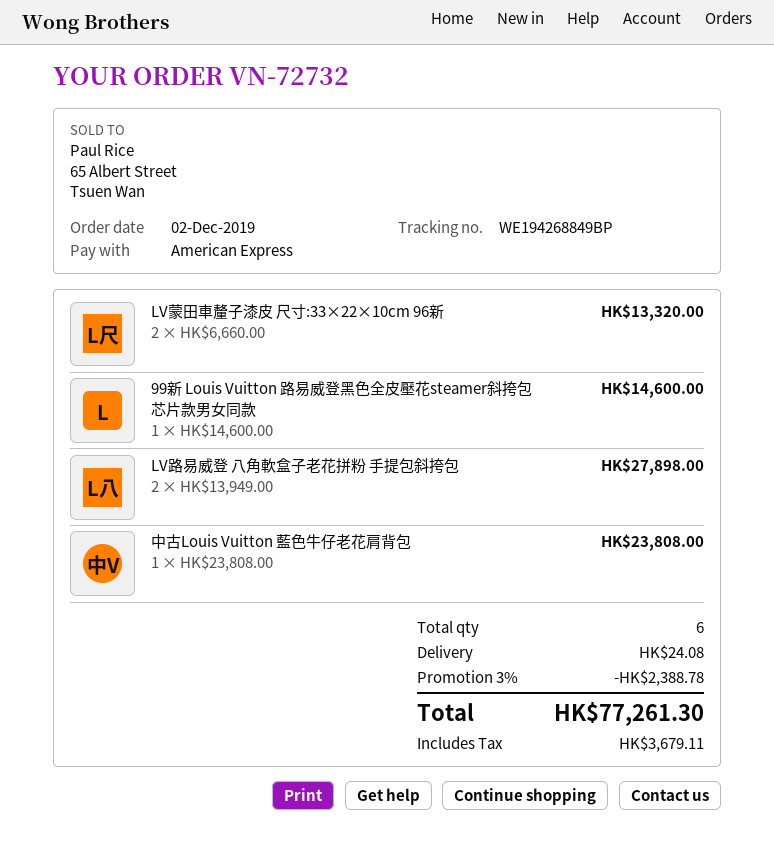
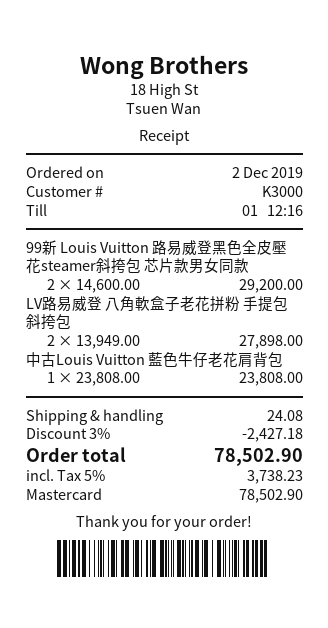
payment method: American Express -> Mastercard
LV蒙田車釐子漆皮 尺寸:33×22×10cm 96新: 2 x 6660.00 = 13320.00 -> none
99新 Louis Vuitton 路易威登黑色全皮壓花steamer斜挎包 芯片款男女同款: 1 x 14600.00 = 14600.00 -> 2 x 14600.00 = 29200.00
discount: 3% = 2388.78 -> 3% = 2427.18
tax: 3679.11 -> 3738.23
total: 77261.30 -> 78502.90

